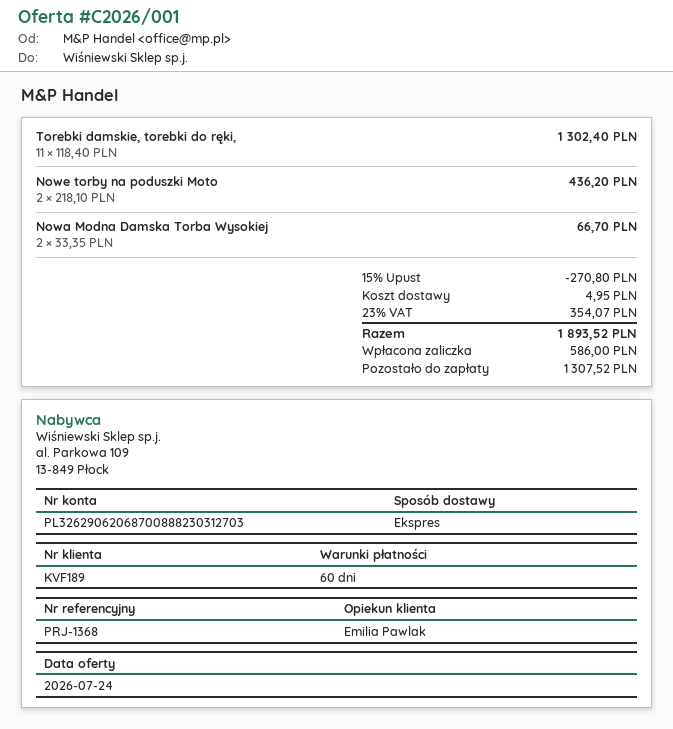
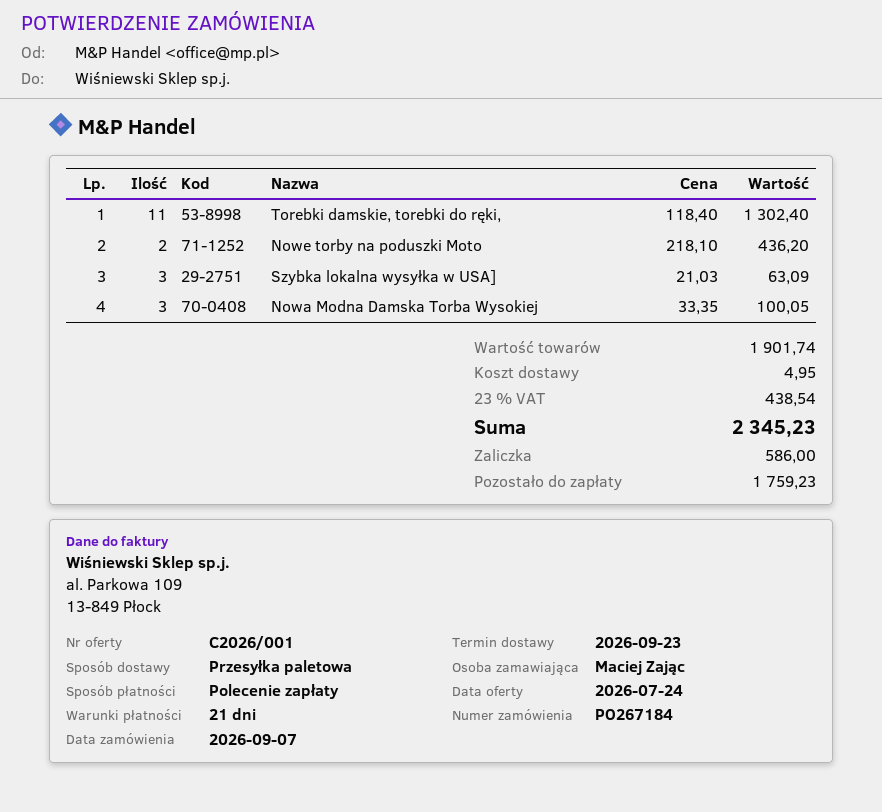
payment terms: 60 days -> 21 days
shipping method: express -> pallet freight
Nowa Modna Damska Torba Wysokiej: 2 x 33.35 = 66.70 -> 3 x 33.35 = 100.05
Szybka lokalna wysyłka w USA]: none -> 3 x 21.03 = 63.09
discount: 15% = 270.80 -> none
tax: 23% = 354.07 -> 23% = 438.54
total: 1893.52 -> 2345.23
balance: 1307.52 -> 1759.23

